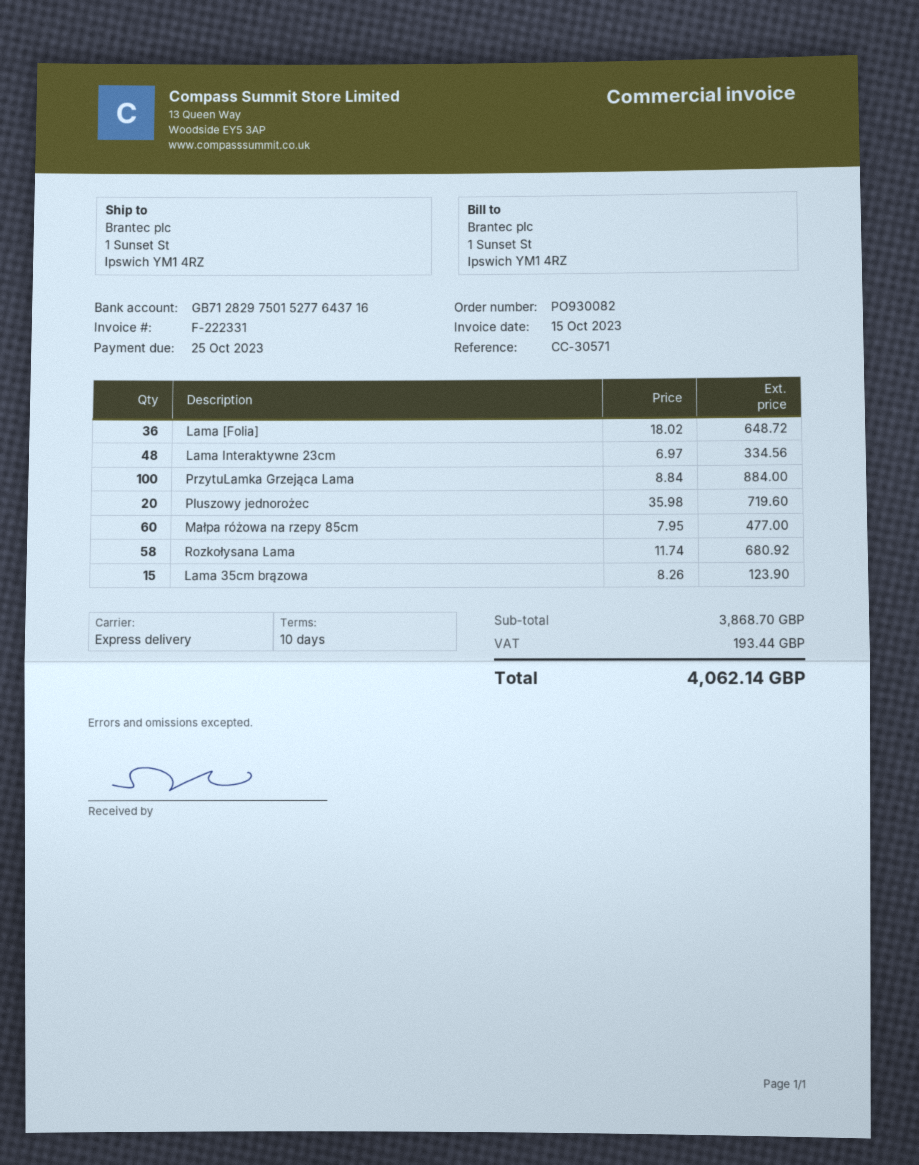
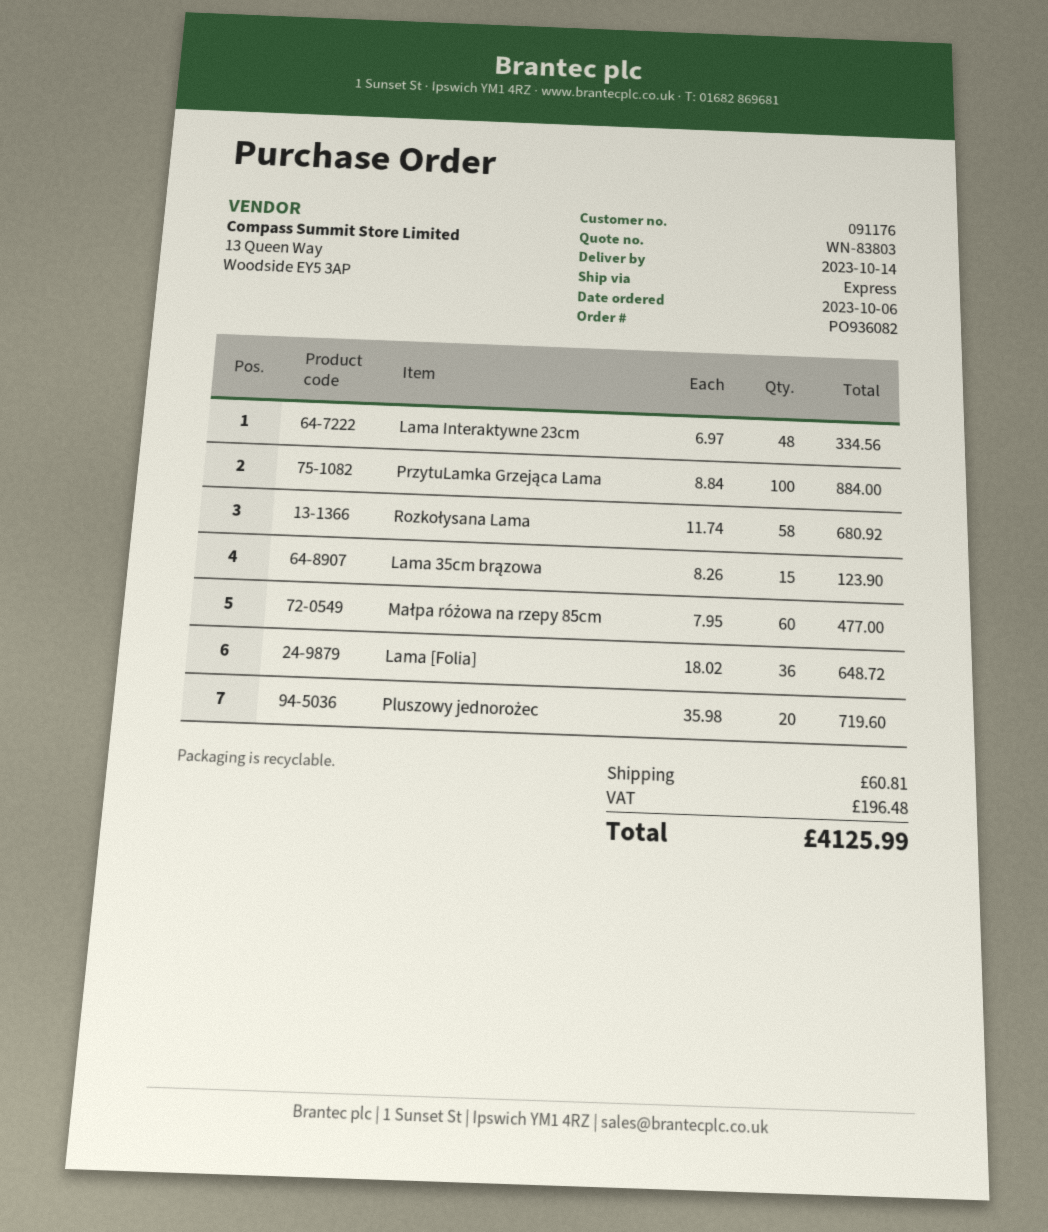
order number: PO930082 -> PO936082
shipping: none -> 60.81
tax: 193.44 -> 196.48
total: 4062.14 -> 4125.99

